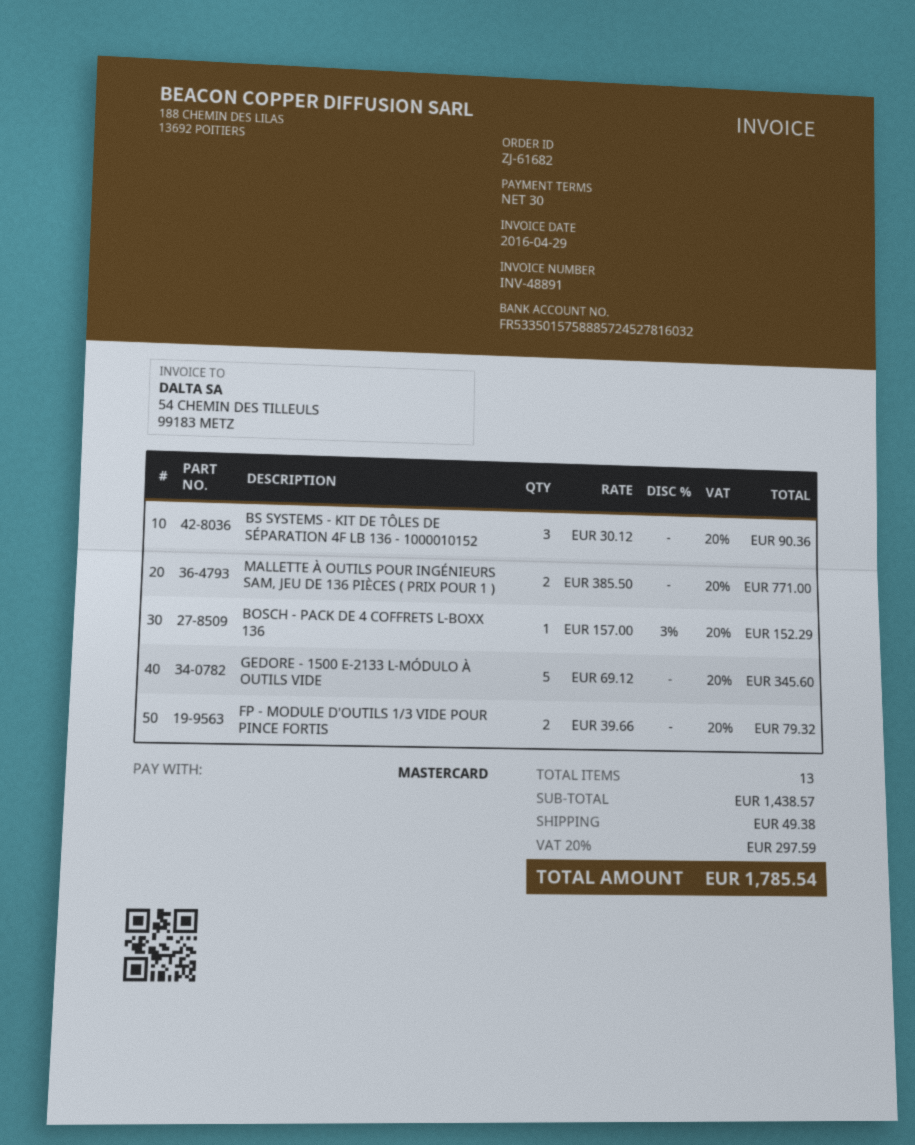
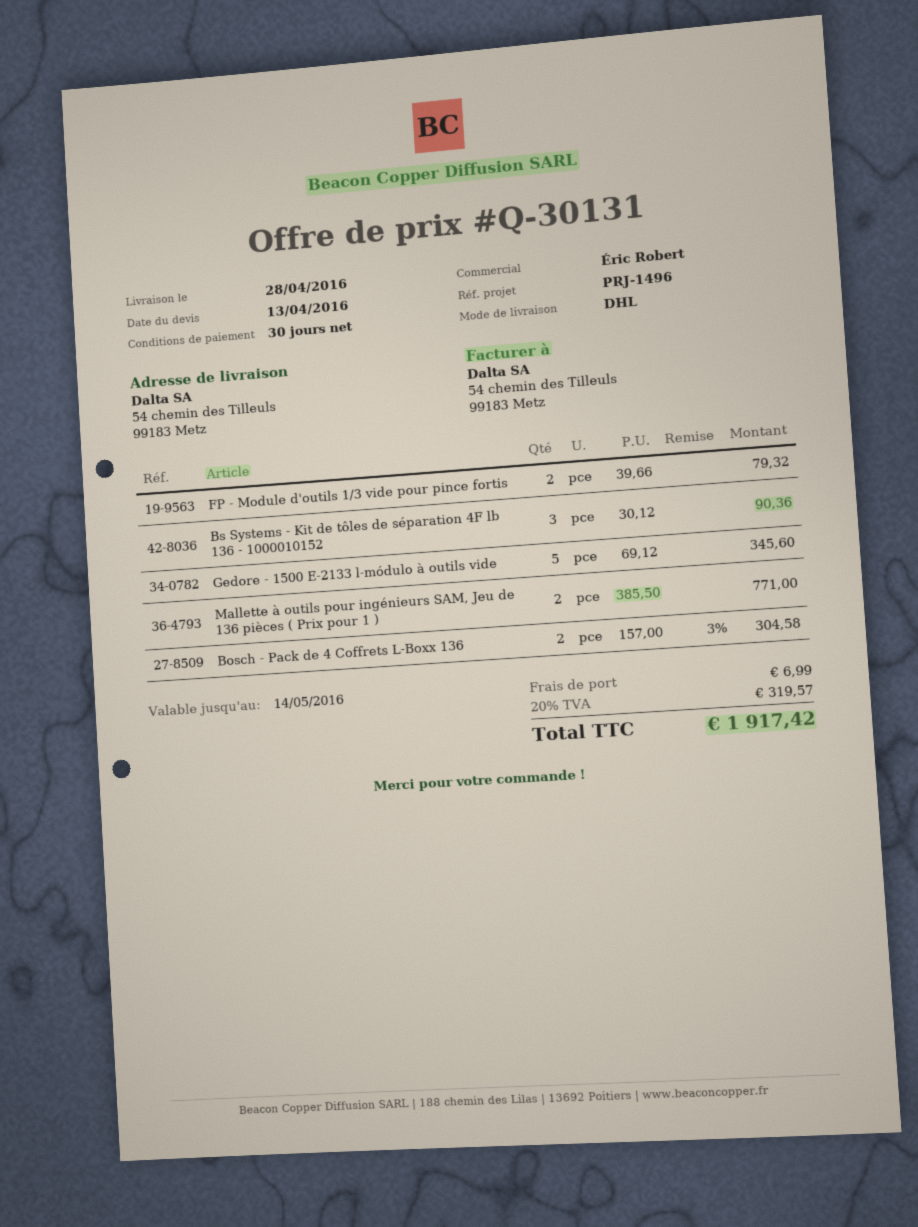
BOSCH - PACK DE 4 COFFRETS L-BOXX 136: 1 x 157.00 - 3% = 152.29 -> 2 x 157.00 - 3% = 304.58
shipping: 49.38 -> 6.99
tax: 20% = 297.59 -> 20% = 319.57
total: 1785.54 -> 1917.42

